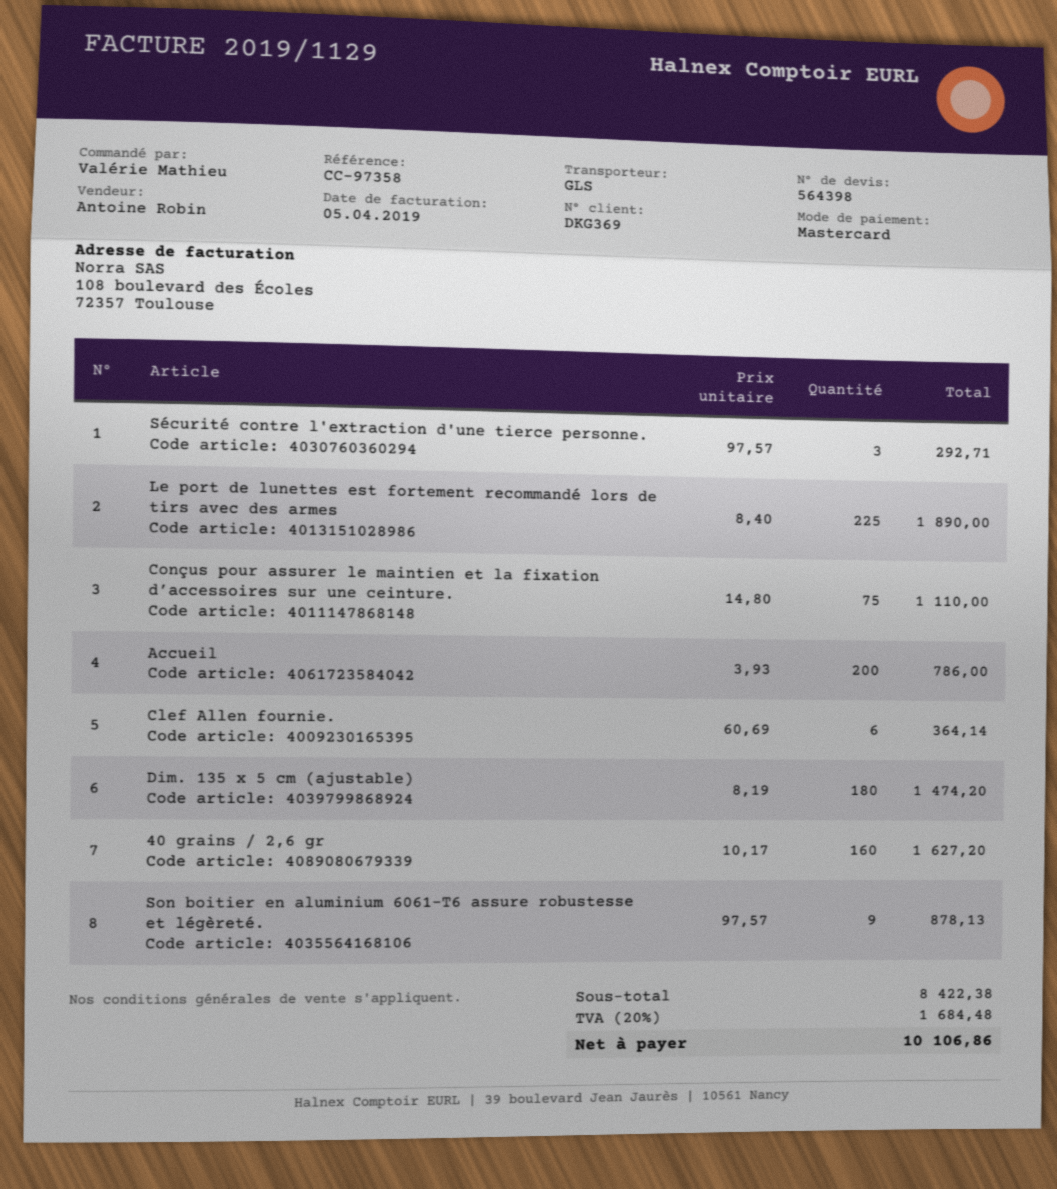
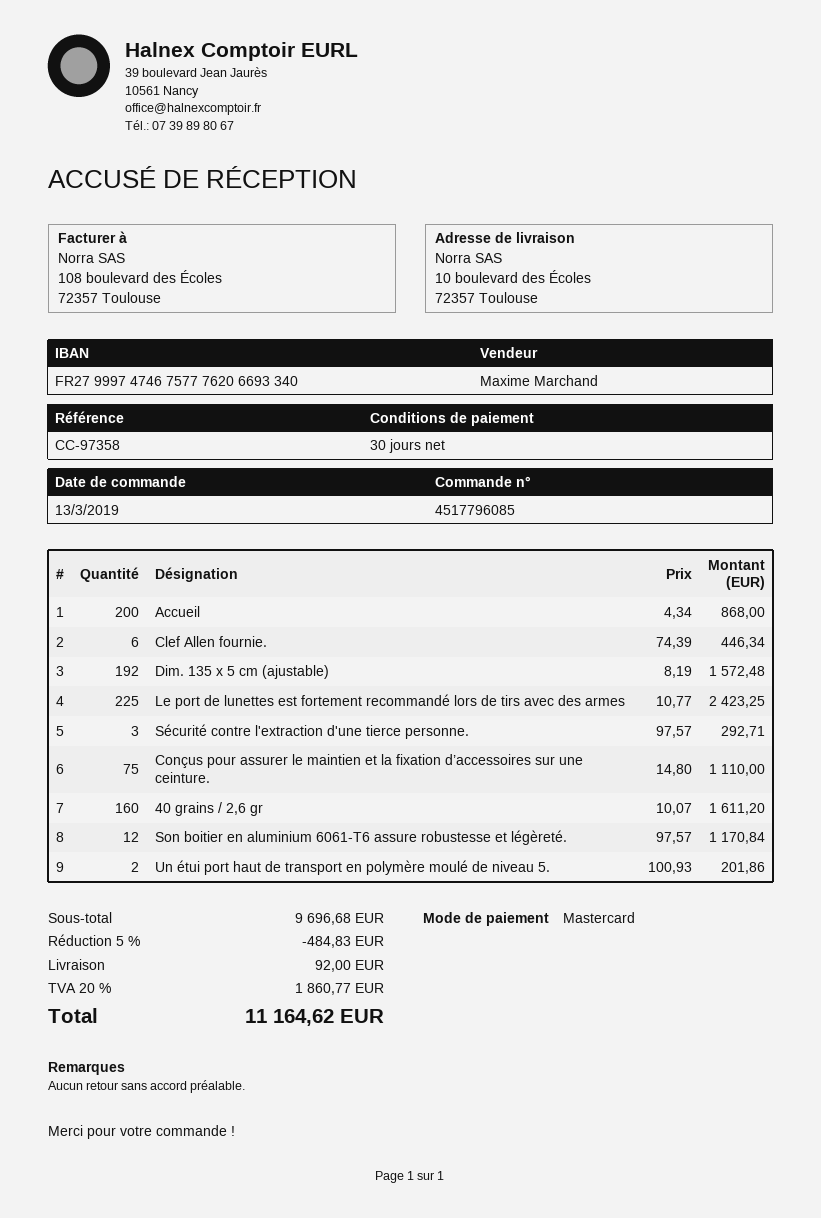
sales rep: Antoine Robin -> Maxime Marchand
Le port de lunettes est fortement recommandé lors de tirs avec des armes: 225 x 8.40 = 1890.00 -> 225 x 10.77 = 2423.25
Accueil: 200 x 3.93 = 786.00 -> 200 x 4.34 = 868.00
Clef Allen fournie.: 6 x 60.69 = 364.14 -> 6 x 74.39 = 446.34
Dim. 135 x 5 cm (ajustable): 180 x 8.19 = 1474.20 -> 192 x 8.19 = 1572.48
40 grains / 2,6 gr: 160 x 10.17 = 1627.20 -> 160 x 10.07 = 1611.20
Son boitier en aluminium 6061-T6 assure robustesse et légèreté.: 9 x 97.57 = 878.13 -> 12 x 97.57 = 1170.84
Un étui port haut de transport en polymère moulé de niveau 5.: none -> 2 x 100.93 = 201.86
subtotal: 8422.38 -> 9696.68
discount: none -> 5% = 484.83
shipping: none -> 92.00
tax: 20% = 1684.48 -> 20% = 1860.77
total: 10106.86 -> 11164.62

